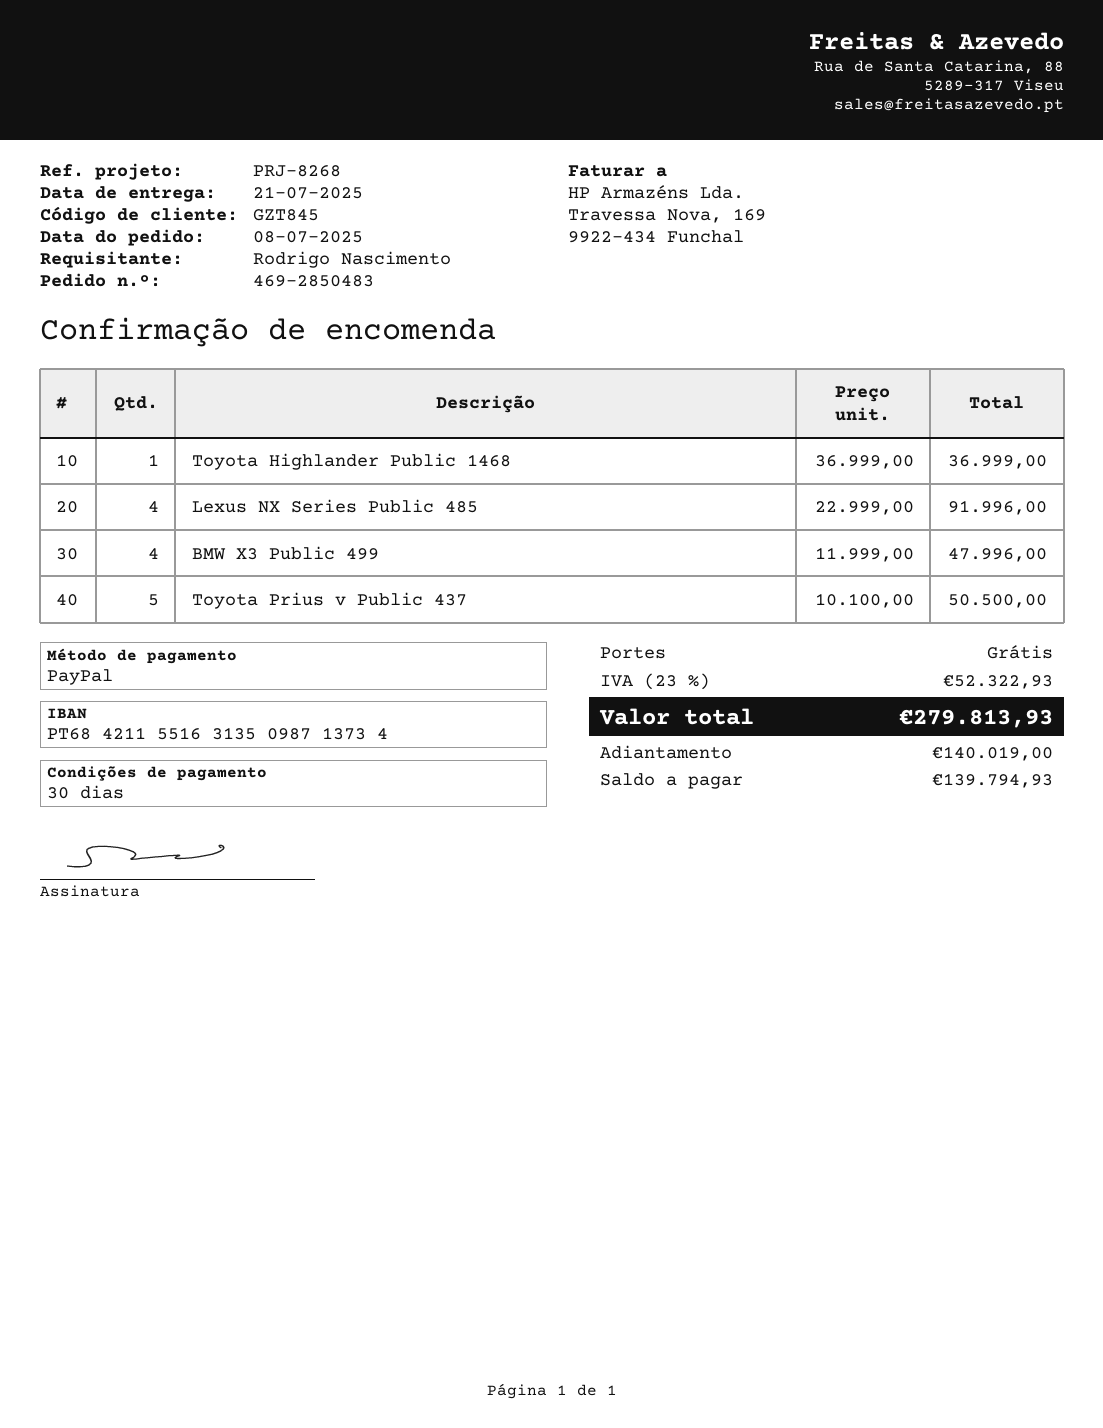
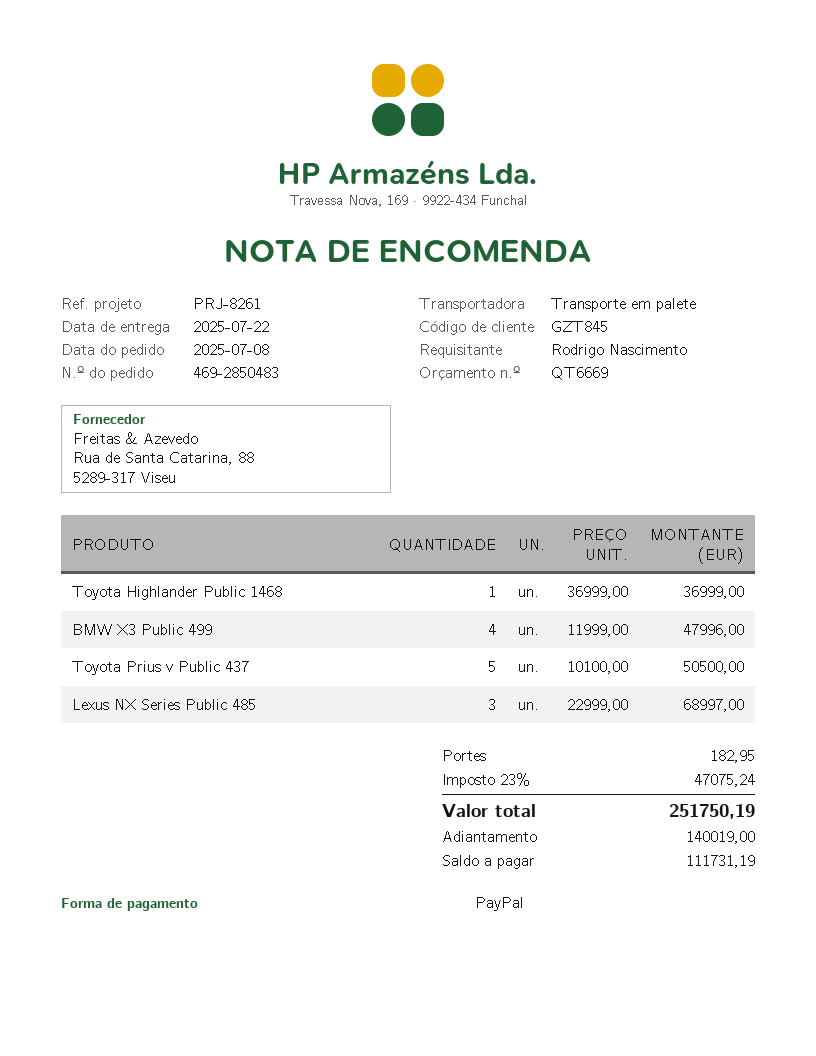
delivery date: 2025-07-21 -> 2025-07-22
reference: PRJ-8268 -> PRJ-8261
Lexus NX Series Public 485: 4 x 22999.00 = 91996.00 -> 3 x 22999.00 = 68997.00
shipping: 0.00 -> 182.95
tax: 23% = 52322.93 -> 23% = 47075.24
total: 279813.93 -> 251750.19
balance: 139794.93 -> 111731.19

